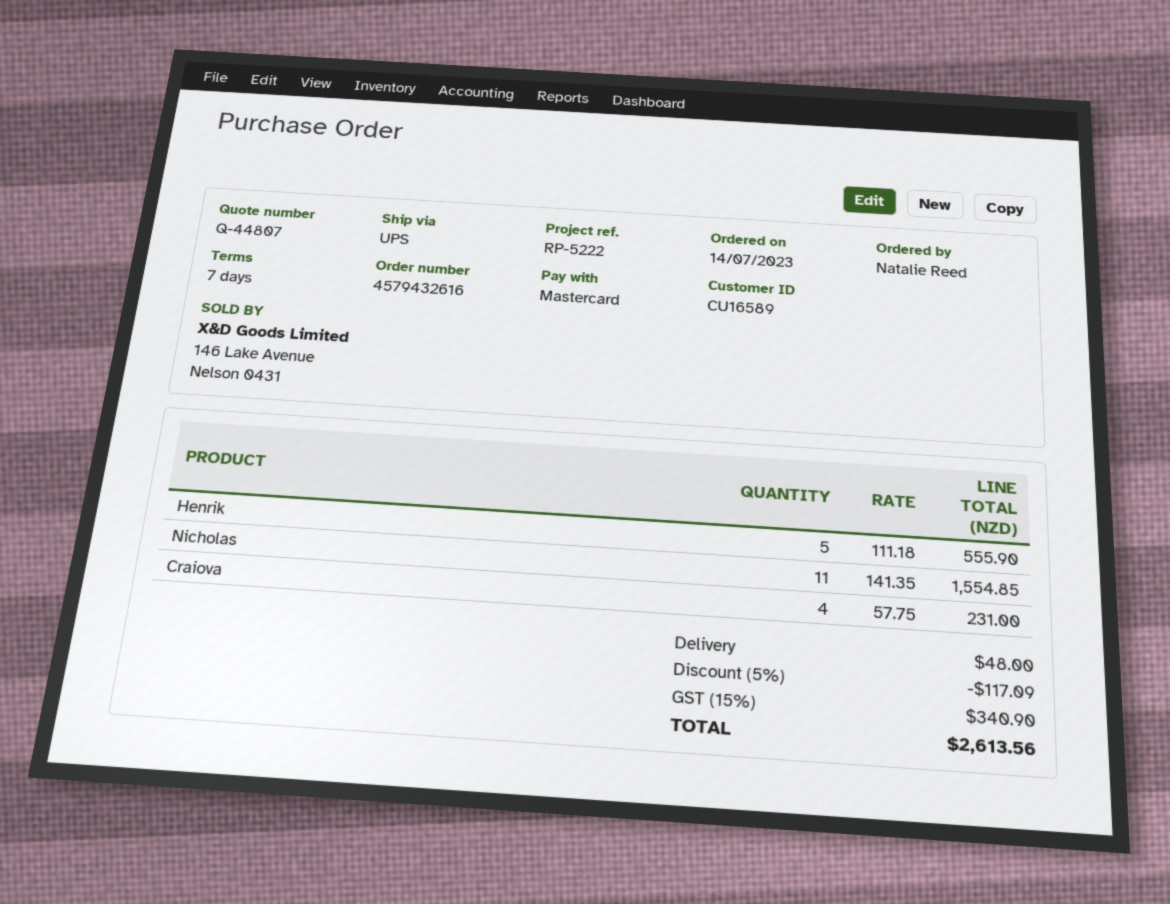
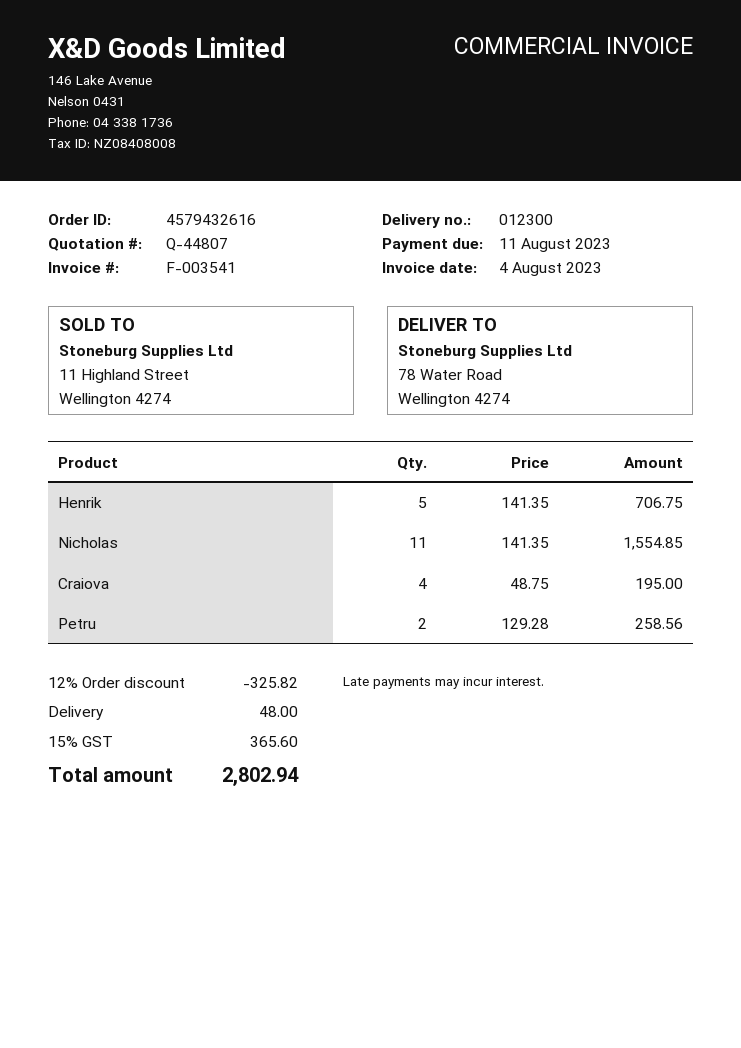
Henrik: 5 x 111.18 = 555.90 -> 5 x 141.35 = 706.75
Craiova: 4 x 57.75 = 231.00 -> 4 x 48.75 = 195.00
Petru: none -> 2 x 129.28 = 258.56
discount: 5% = 117.09 -> 12% = 325.82
tax: 15% = 340.90 -> 15% = 365.60
total: 2613.56 -> 2802.94

